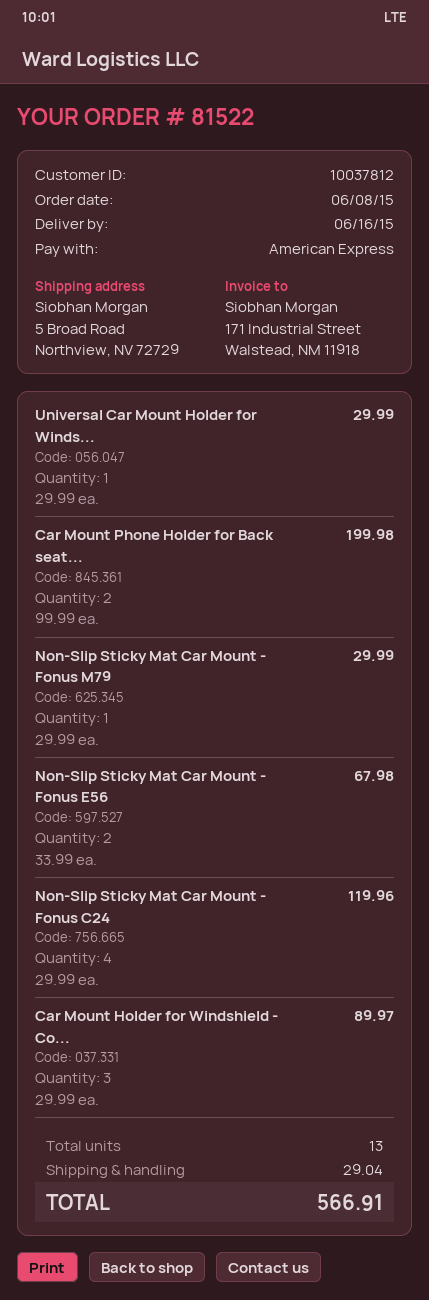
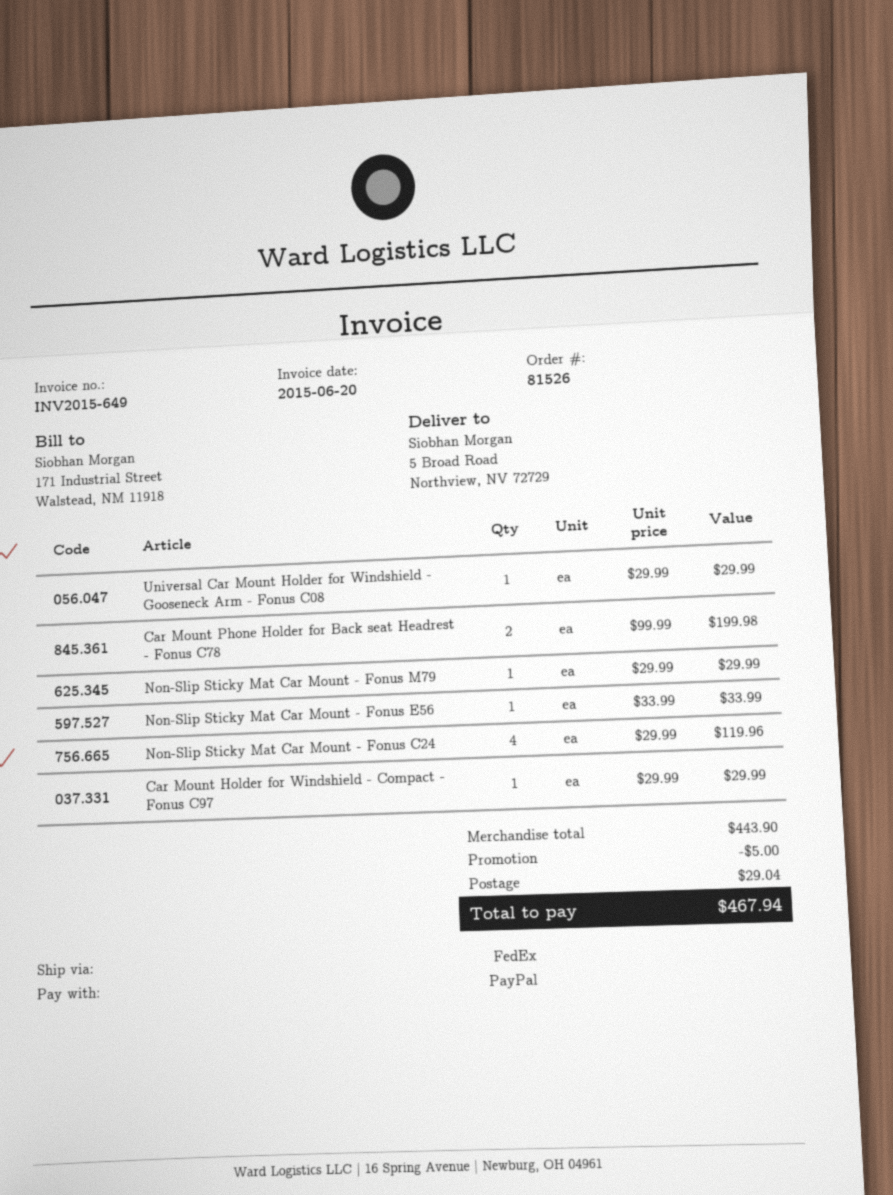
order number: 81522 -> 81526
payment method: American Express -> PayPal
Non-Slip Sticky Mat Car Mount - Fonus E56: 2 x 33.99 = 67.98 -> 1 x 33.99 = 33.99
Car Mount Holder for Windshield - Co...: 3 x 29.99 = 89.97 -> 1 x 29.99 = 29.99
discount: none -> 5.00
total: 566.91 -> 467.94

